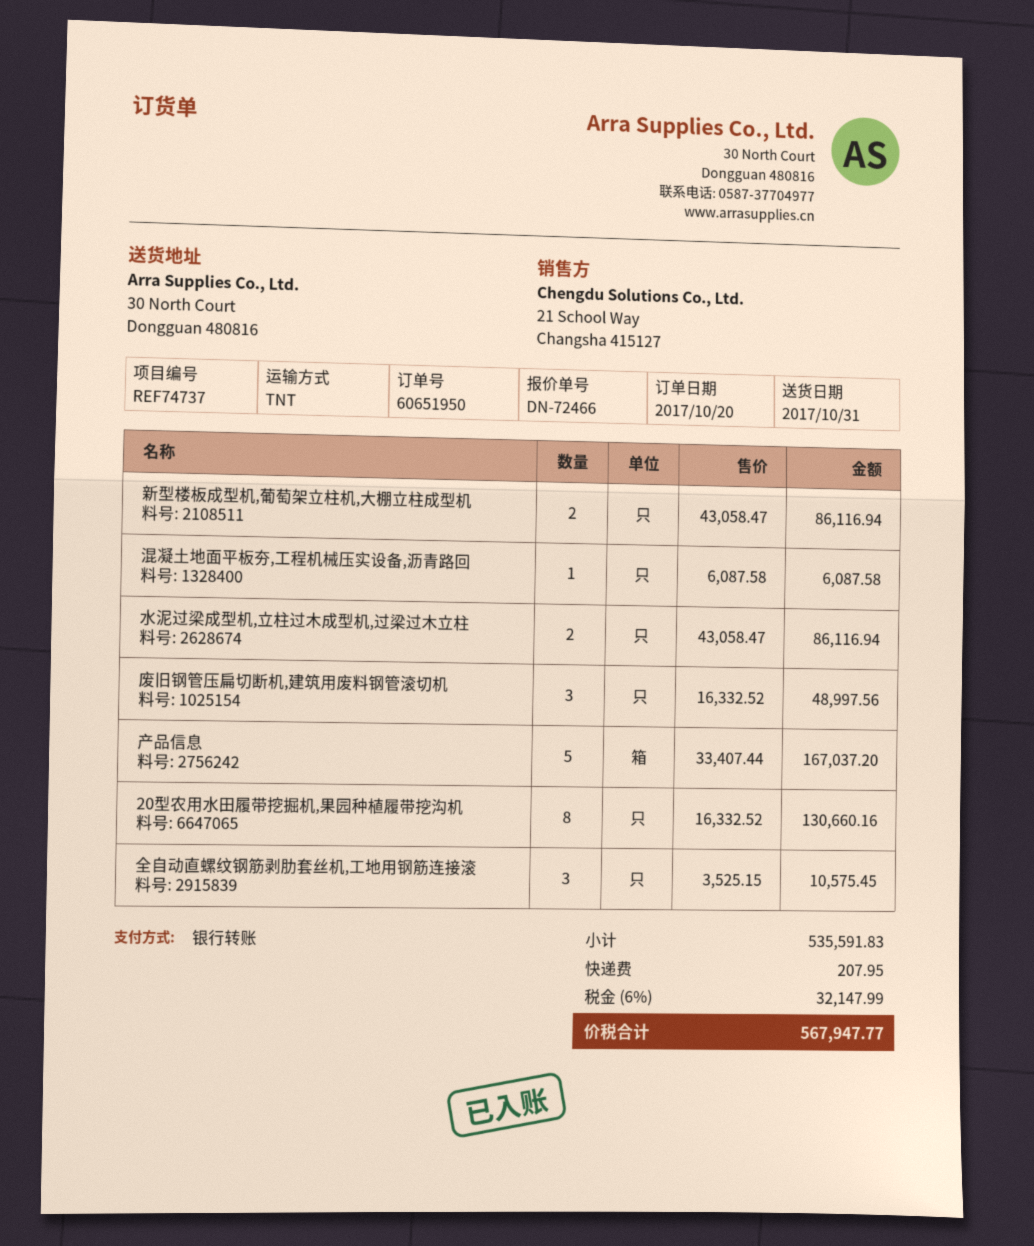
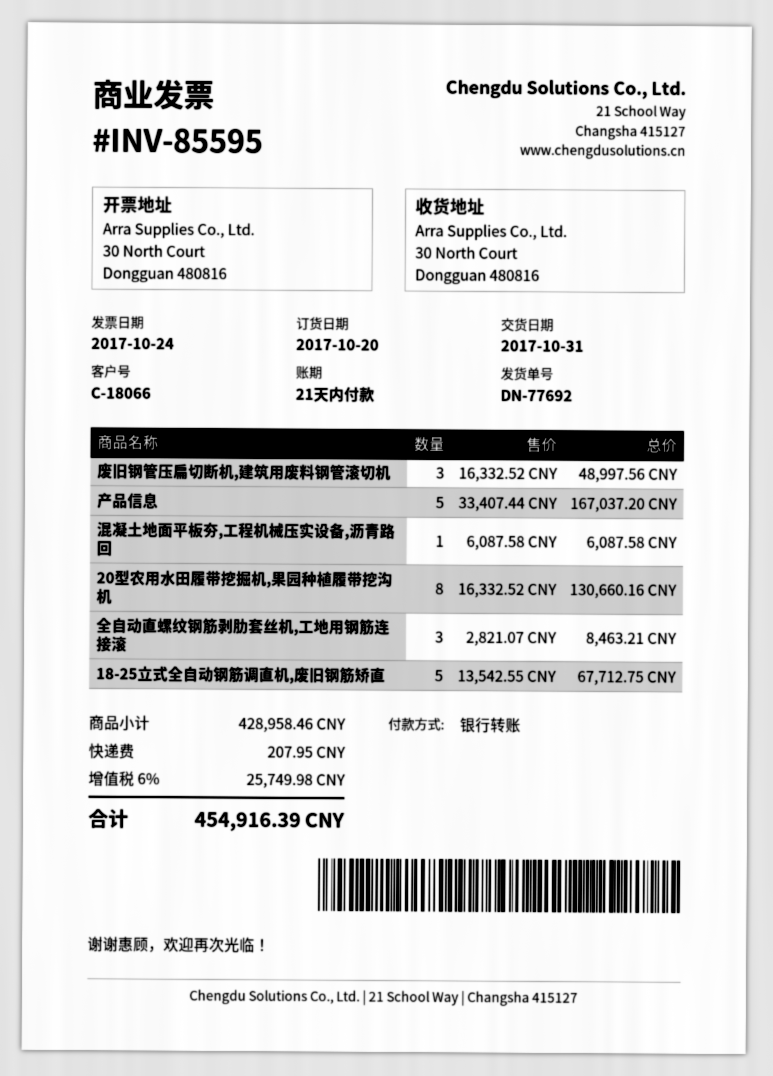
新型楼板成型机,葡萄架立柱机,大棚立柱成型机: 2 x 43058.47 = 86116.94 -> none
水泥过梁成型机,立柱过木成型机,过梁过木立柱: 2 x 43058.47 = 86116.94 -> none
全自动直螺纹钢筋剥肋套丝机,工地用钢筋连接滚: 3 x 3525.15 = 10575.45 -> 3 x 2821.07 = 8463.21
18-25立式全自动钢筋调直机,废旧钢筋矫直: none -> 5 x 13542.55 = 67712.75
subtotal: 535591.83 -> 428958.46
tax: 6% = 32147.99 -> 6% = 25749.98
total: 567947.77 -> 454916.39

